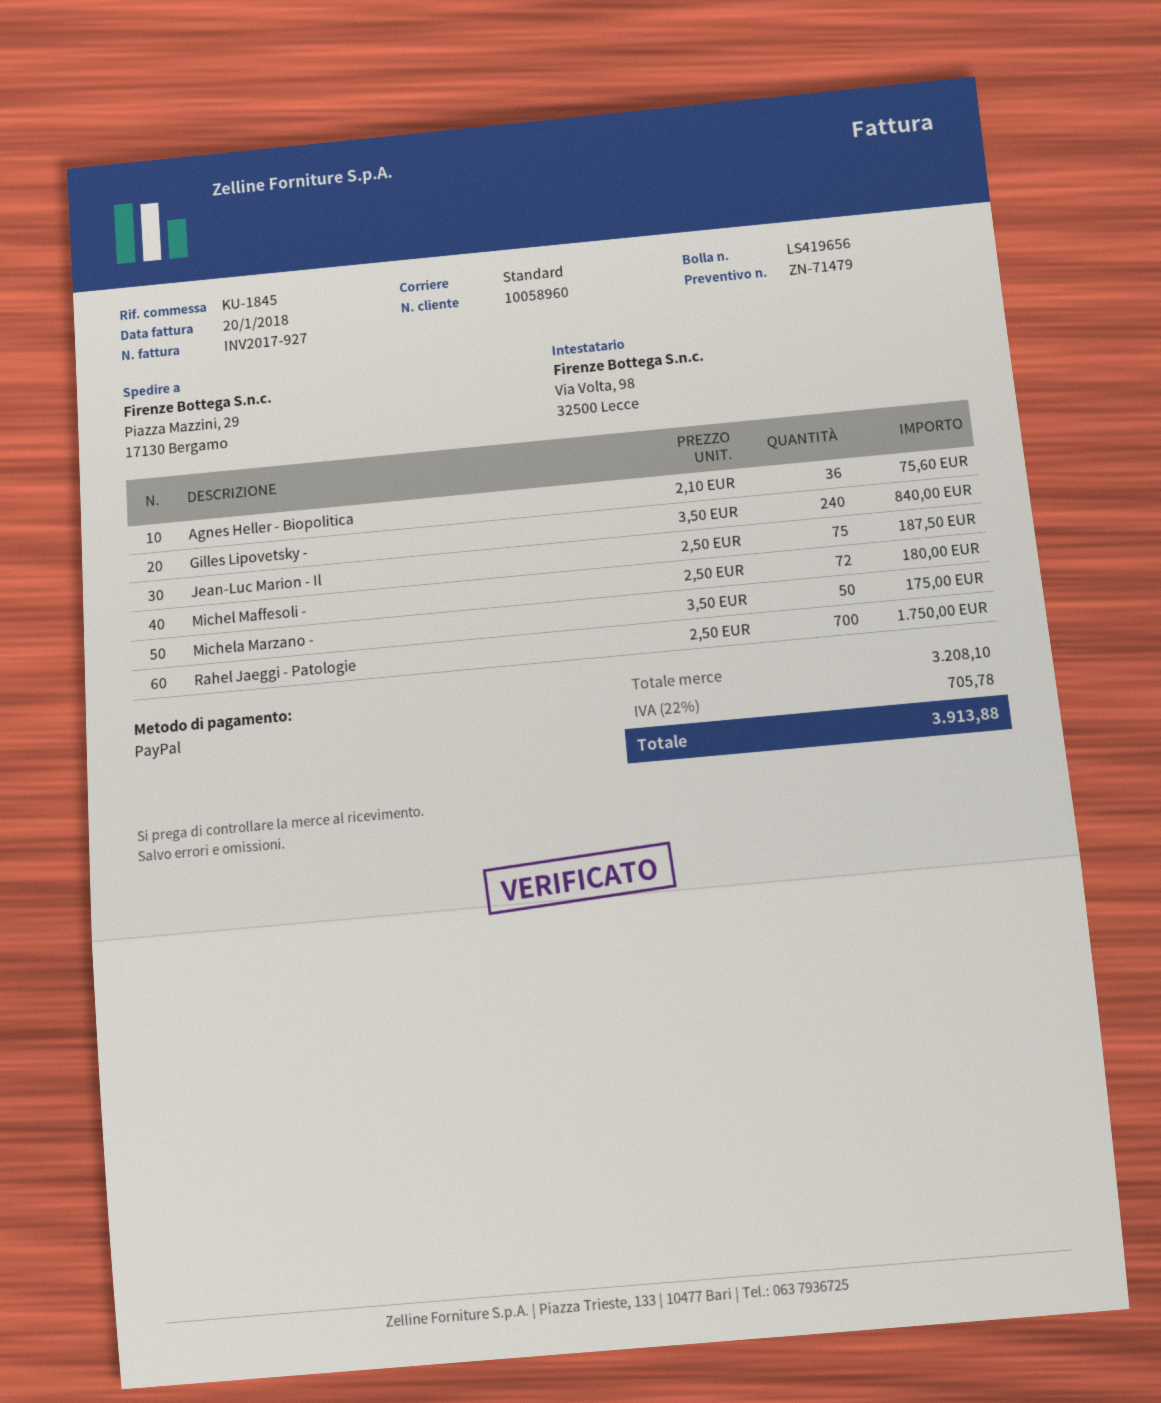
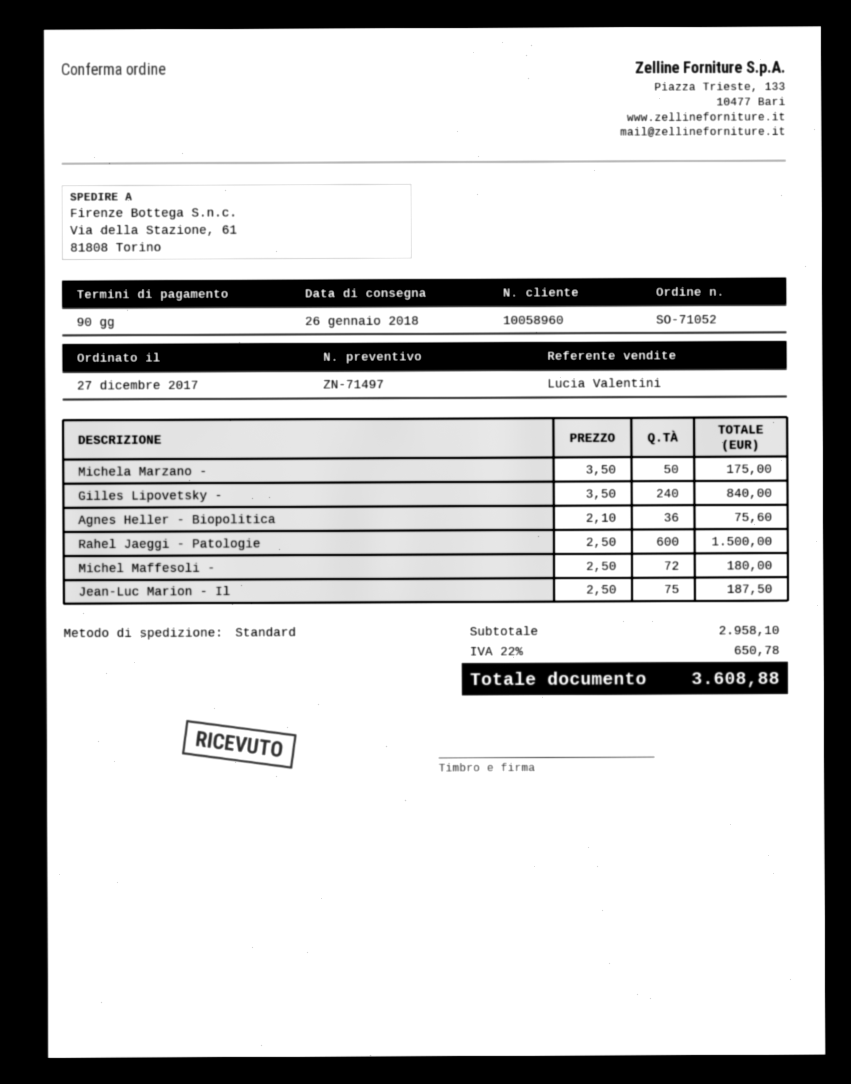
quote number: ZN-71479 -> ZN-71497
ship to: Piazza Mazzini, 29, 17130 Bergamo -> Via della Stazione, 61, 81808 Torino
Rahel Jaeggi - Patologie: 700 x 2.50 = 1750.00 -> 600 x 2.50 = 1500.00
subtotal: 3208.10 -> 2958.10
tax: 22% = 705.78 -> 22% = 650.78
total: 3913.88 -> 3608.88

